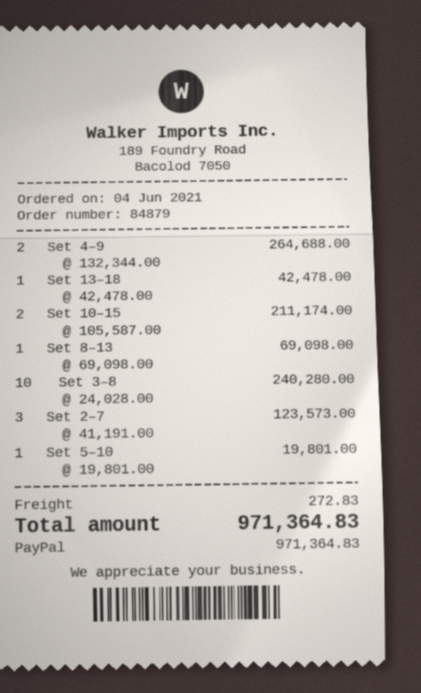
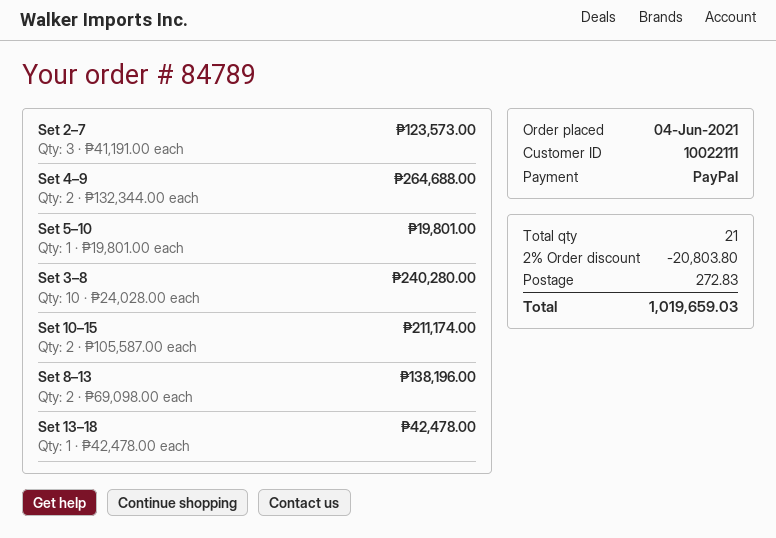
order number: 84879 -> 84789
Set 8–13: 1 x 69098.00 = 69098.00 -> 2 x 69098.00 = 138196.00
discount: none -> 2% = 20803.80
total: 971364.83 -> 1019659.03

